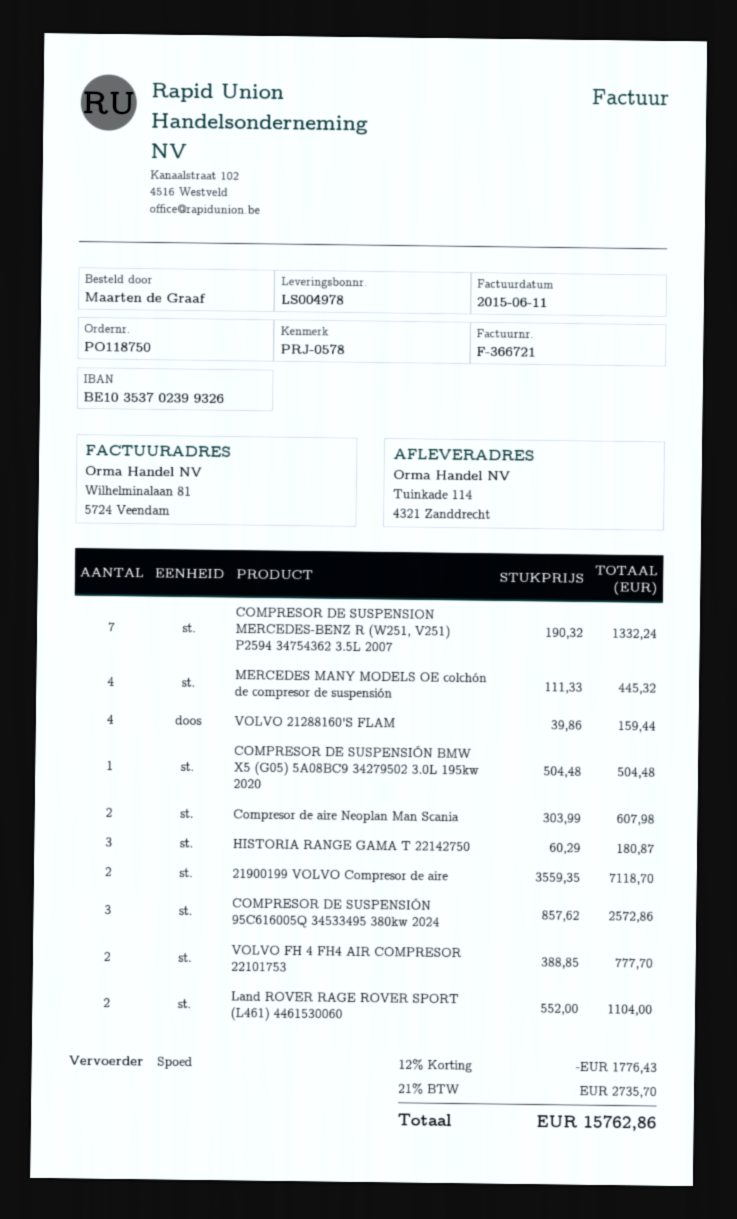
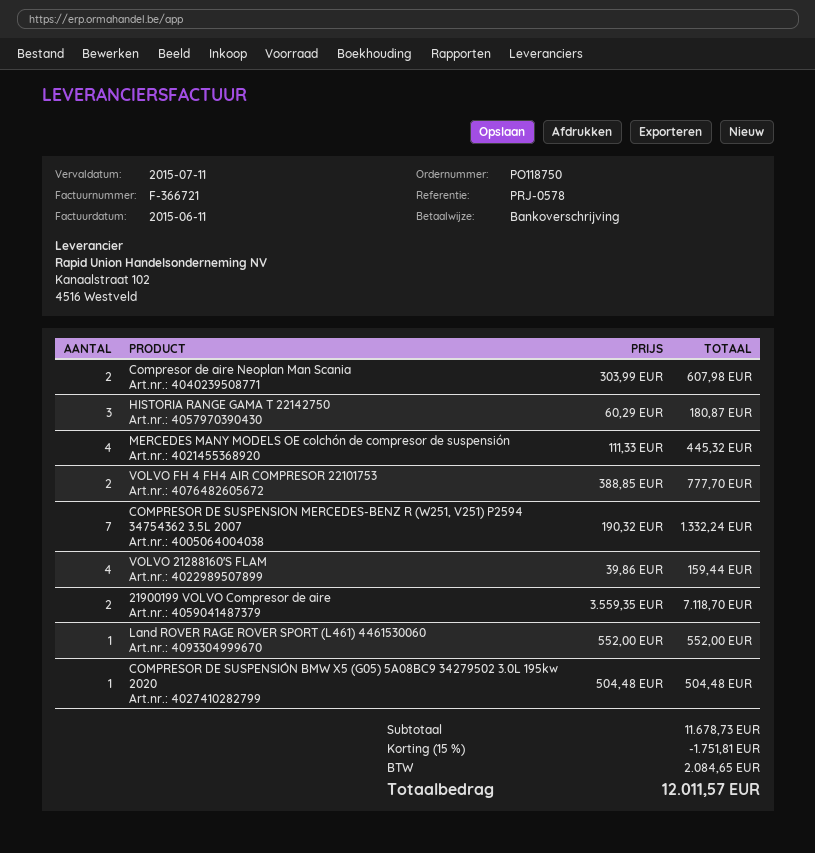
COMPRESOR DE SUSPENSIÓN 95C616005Q 34533495 380kw 2024: 3 x 857.62 = 2572.86 -> none
Land ROVER RAGE ROVER SPORT (L461) 4461530060: 2 x 552.00 = 1104.00 -> 1 x 552.00 = 552.00
discount: 12% = 1776.43 -> 15% = 1751.81
tax: 2735.70 -> 2084.65
total: 15762.86 -> 12011.57

